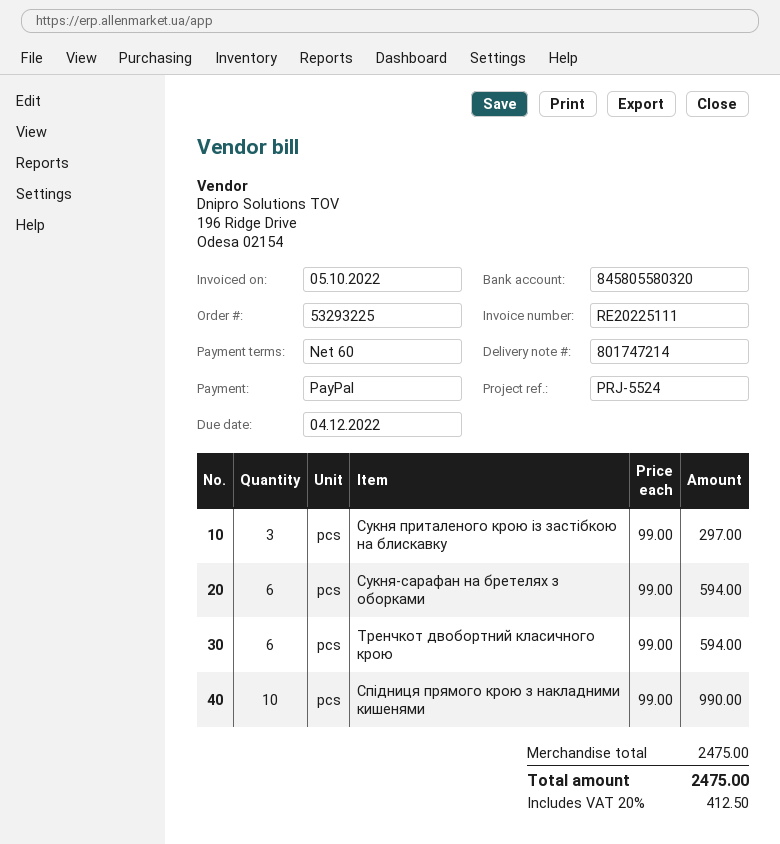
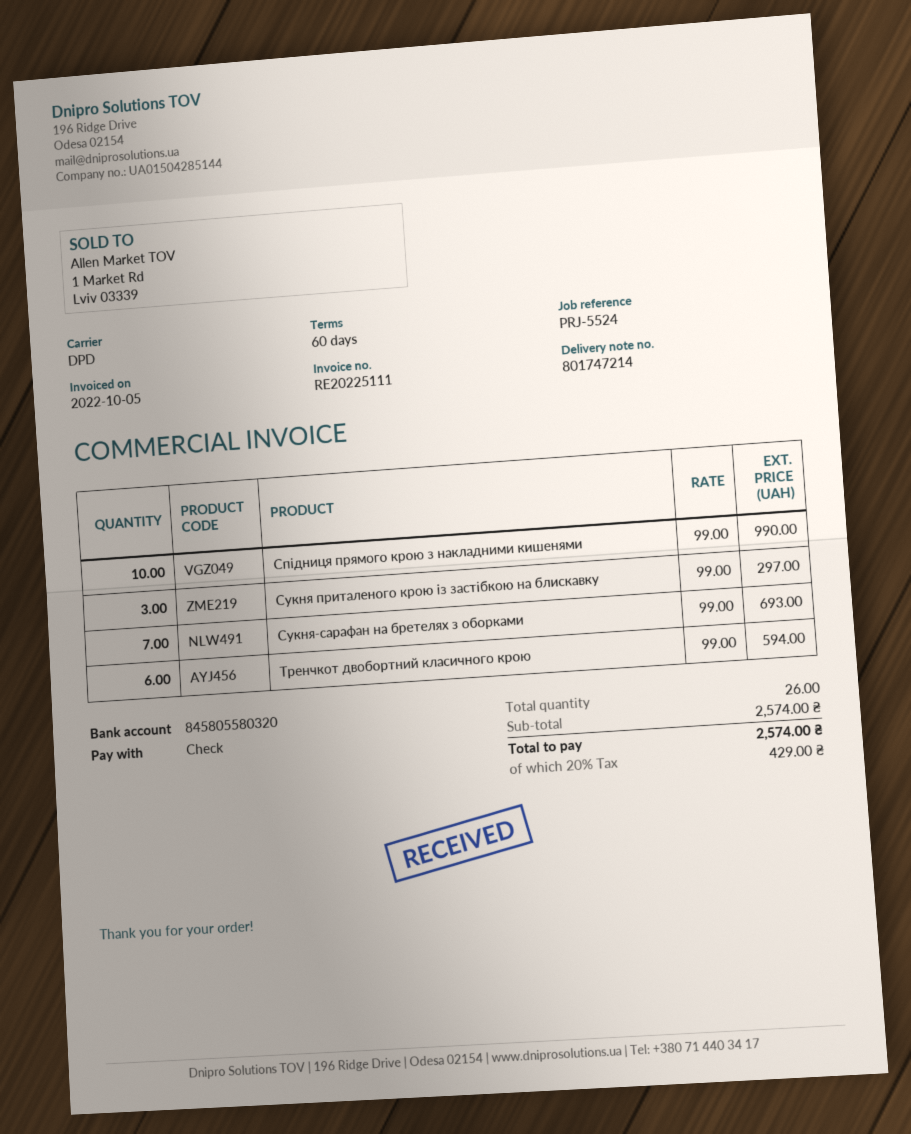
payment method: PayPal -> cheque
Сукня-сарафан на бретелях з оборками: 6 x 99.00 = 594.00 -> 7 x 99.00 = 693.00
subtotal: 2475.00 -> 2574.00
tax: 20% = 412.50 -> 20% = 429.00
total: 2475.00 -> 2574.00

